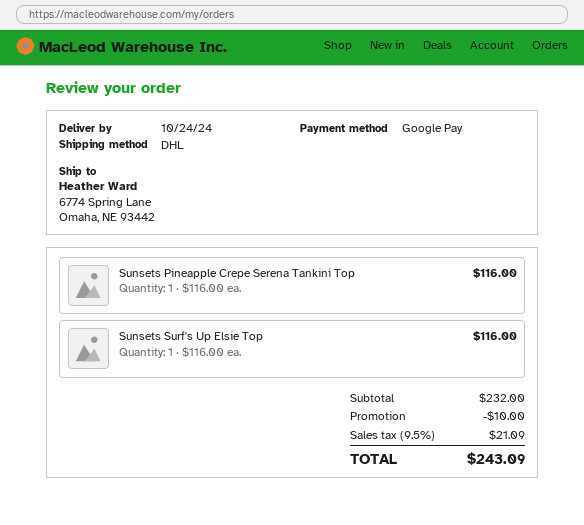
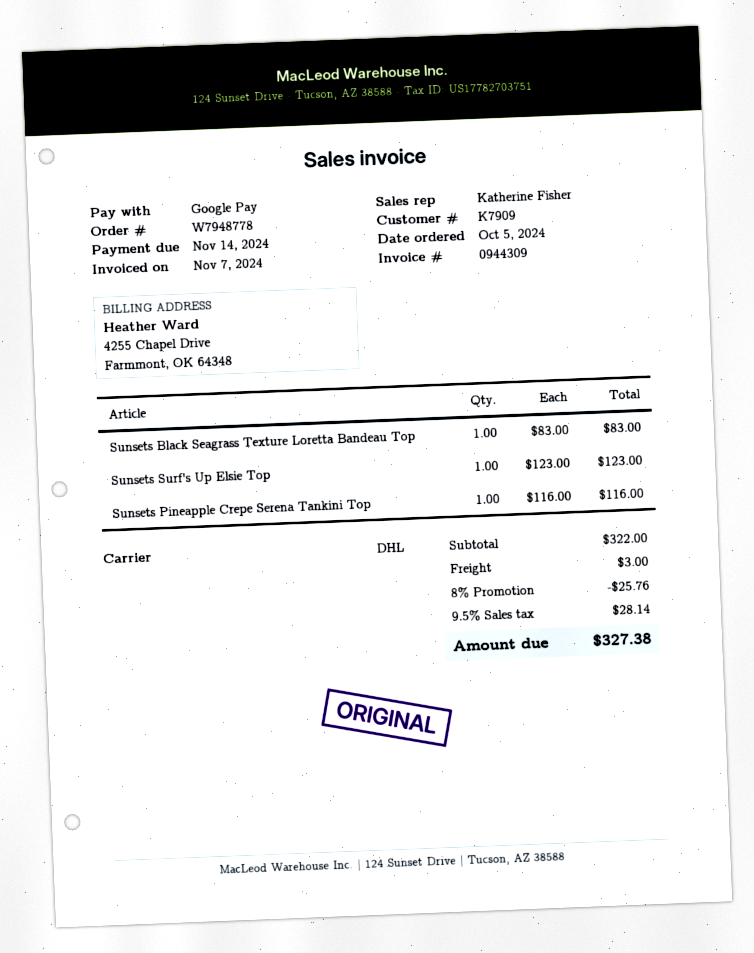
Sunsets Surf's Up Elsie Top: 1 x 116.00 = 116.00 -> 1 x 123.00 = 123.00
Sunsets Black Seagrass Texture Loretta Bandeau Top: none -> 1 x 83.00 = 83.00
subtotal: 232.00 -> 322.00
discount: 10.00 -> 25.76
shipping: none -> 3.00
tax: 9.5% = 21.09 -> 9.5% = 28.14
total: 243.09 -> 327.38

